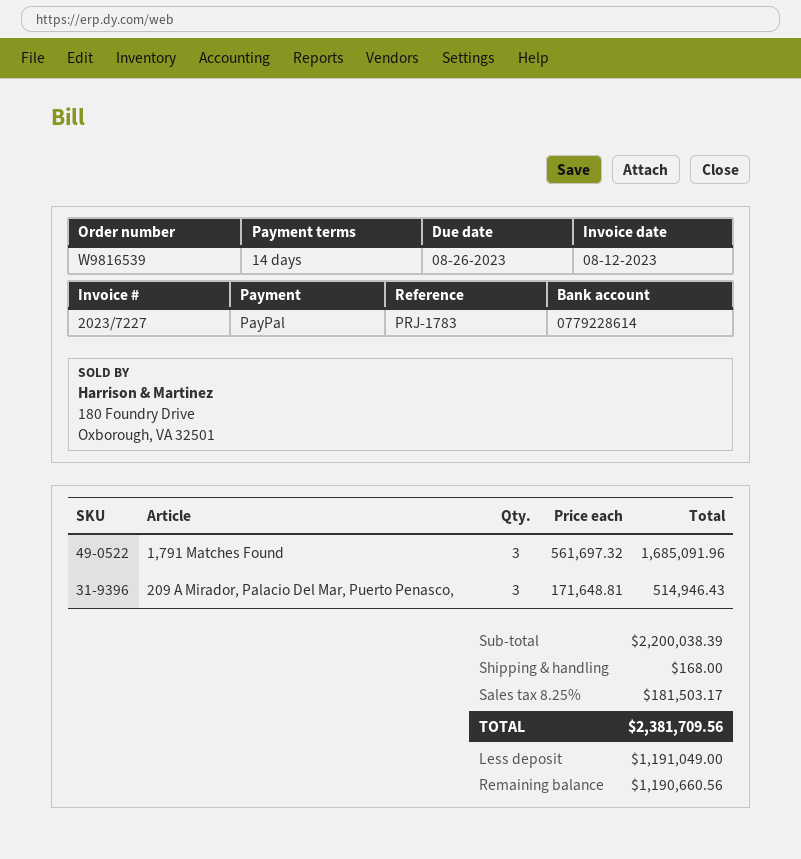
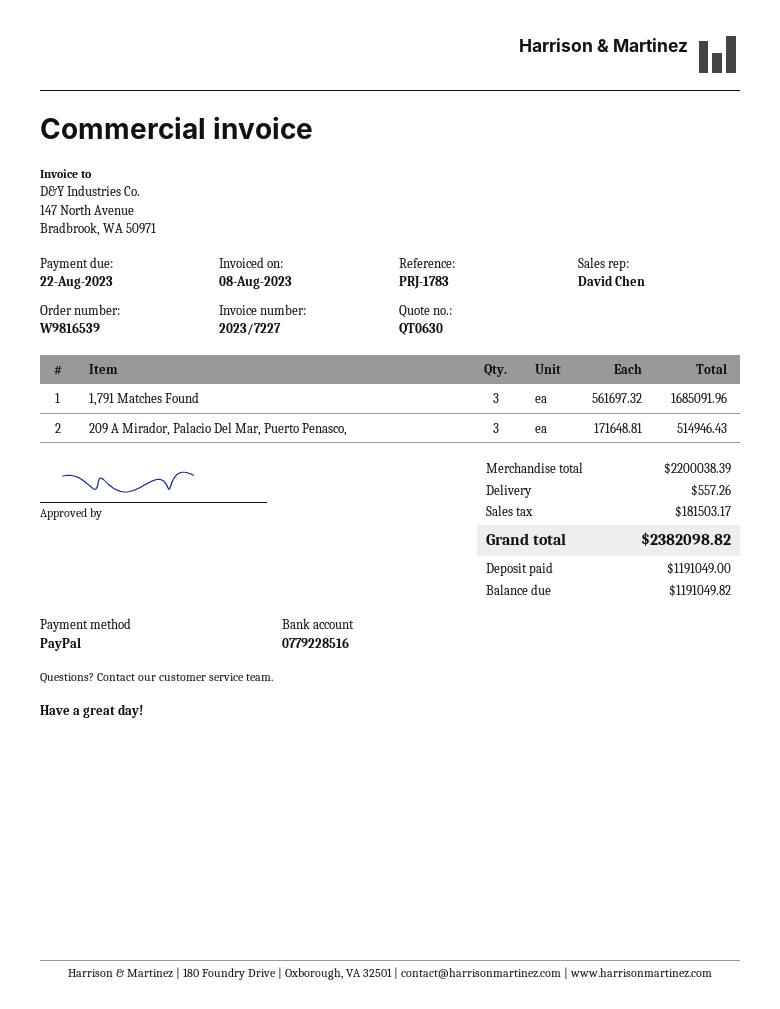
invoice date: 2023-08-12 -> 2023-08-08
due date: 2023-08-26 -> 2023-08-22
bank account: 0779228614 -> 0779228516
shipping: 168.00 -> 557.26
total: 2381709.56 -> 2382098.82
balance: 1190660.56 -> 1191049.82

